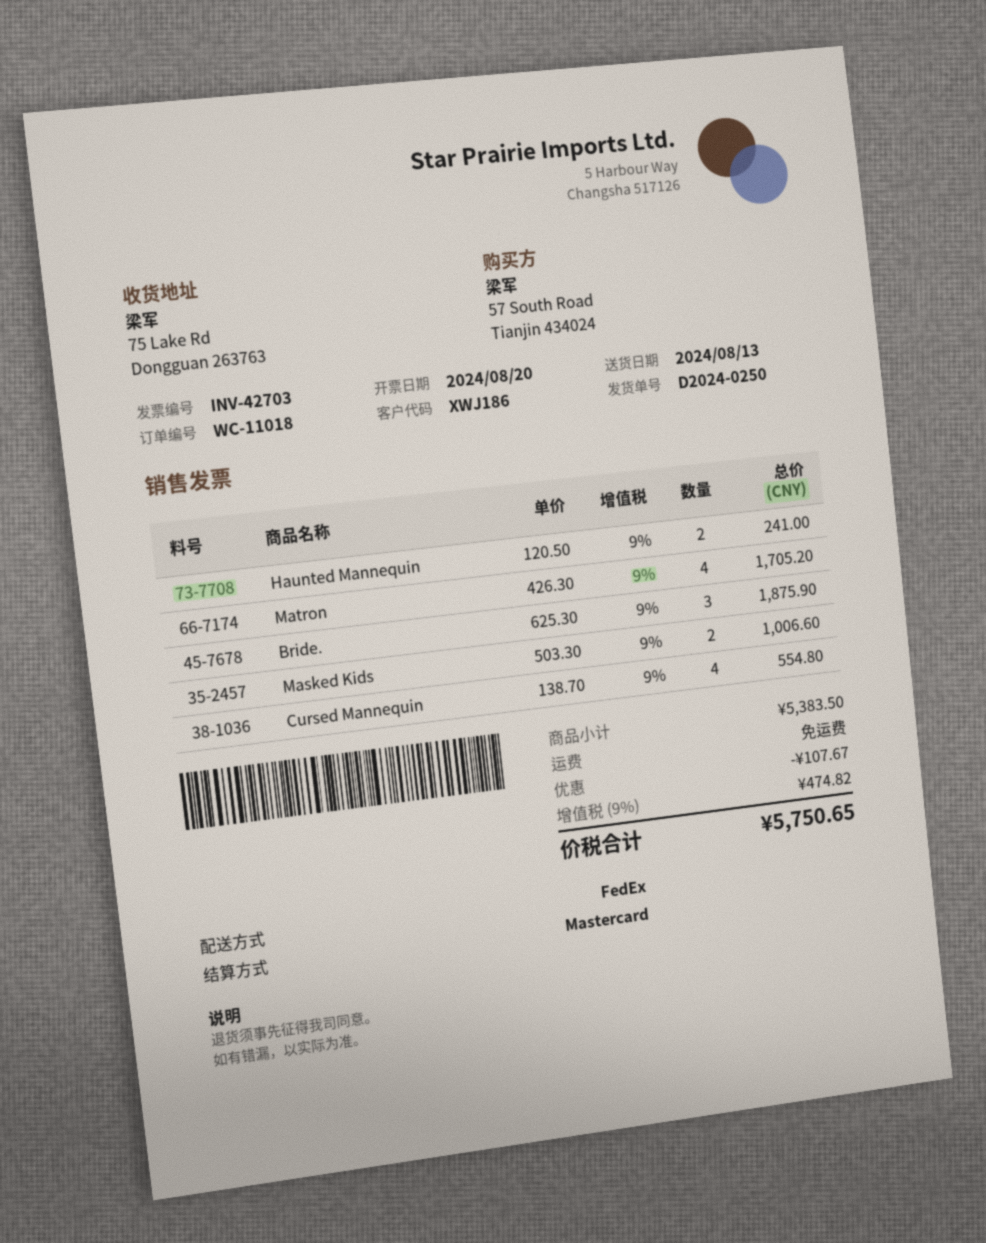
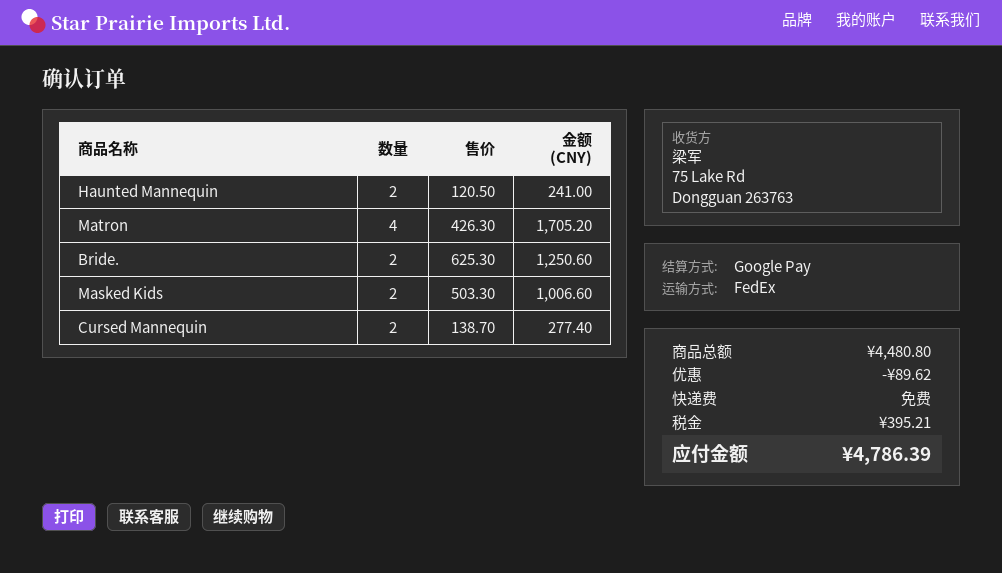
payment method: Mastercard -> Google Pay
Bride.: 3 x 625.30 = 1875.90 -> 2 x 625.30 = 1250.60
Cursed Mannequin: 4 x 138.70 = 554.80 -> 2 x 138.70 = 277.40
subtotal: 5383.50 -> 4480.80
discount: 107.67 -> 89.62
tax: 474.82 -> 395.21
total: 5750.65 -> 4786.39

